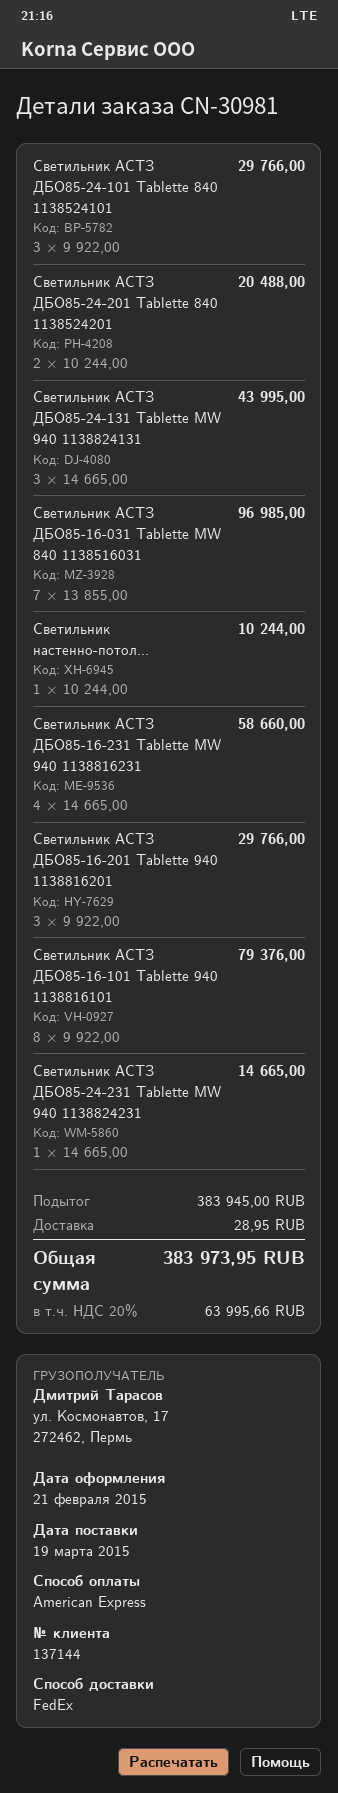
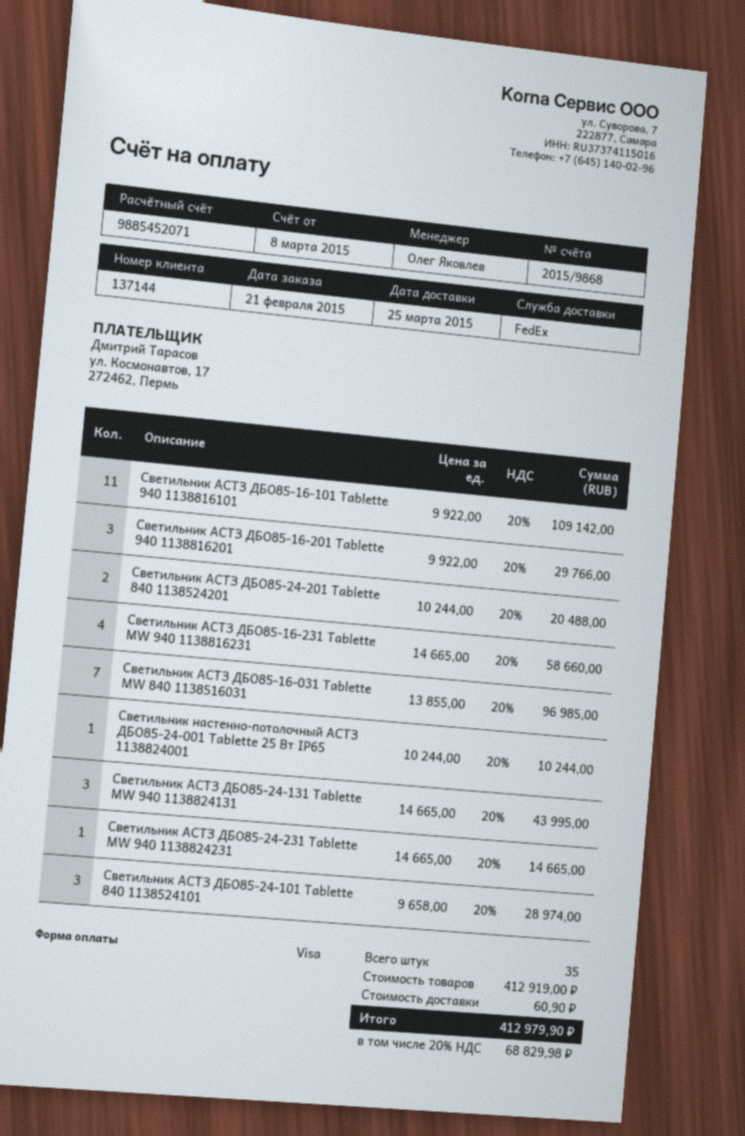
delivery date: 2015-03-19 -> 2015-03-25
payment method: American Express -> Visa
Светильник АСТЗ ДБО85-24-101 Tablette 840 1138524101: 3 x 9922.00 = 29766.00 -> 3 x 9658.00 = 28974.00
Светильник АСТЗ ДБО85-16-101 Tablette 940 1138816101: 8 x 9922.00 = 79376.00 -> 11 x 9922.00 = 109142.00
subtotal: 383945.00 -> 412919.00
shipping: 28.95 -> 60.90
tax: 20% = 63995.66 -> 20% = 68829.98
total: 383973.95 -> 412979.90

